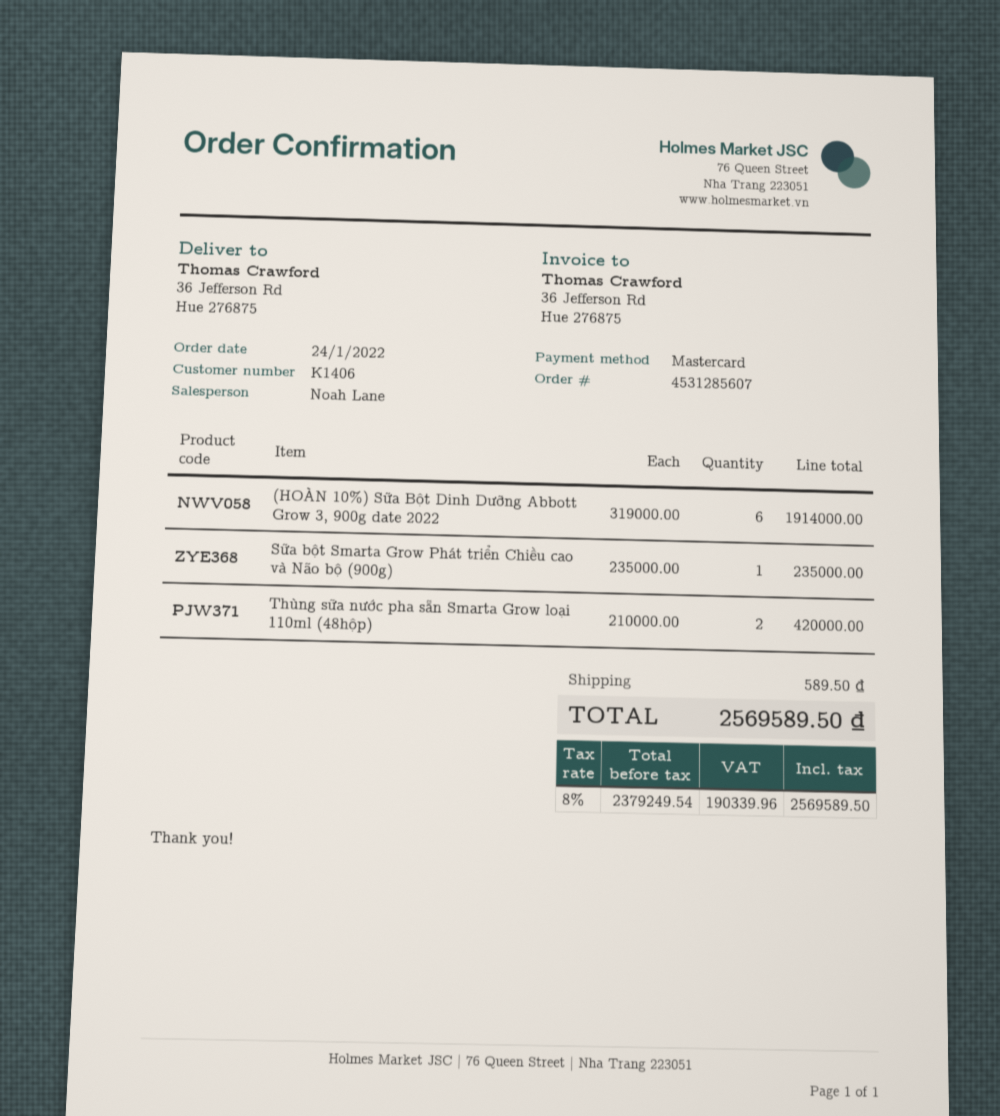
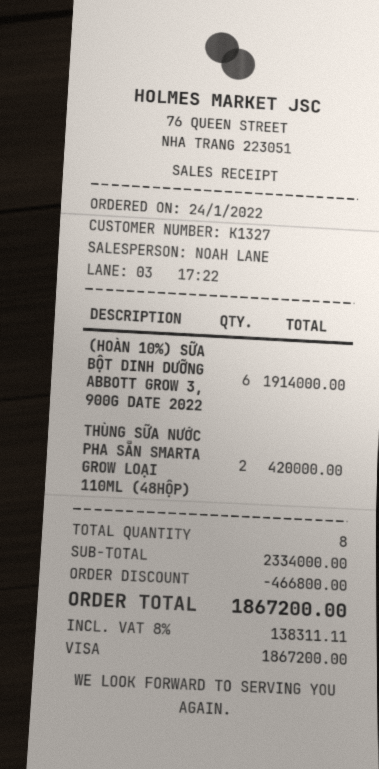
customer number: K1406 -> K1327
payment method: Mastercard -> Visa
Sữa bột Smarta Grow Phát triển Chiều cao và Não bộ (900g): 1 for 235000.00 -> none
discount: none -> 466800.00
shipping: 589.50 -> none
tax: 8% = 190339.96 -> 8% = 138311.11
total: 2569589.50 -> 1867200.00

